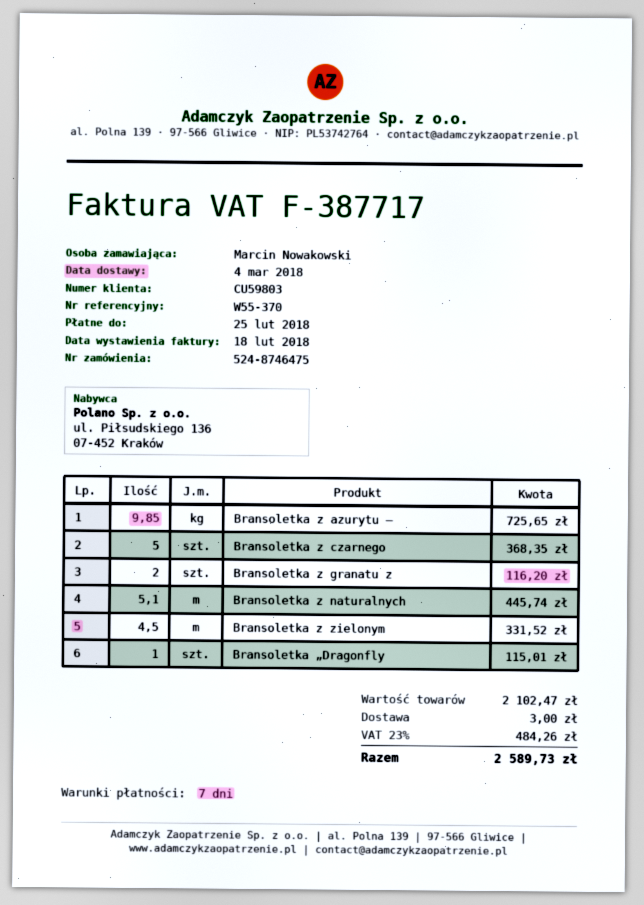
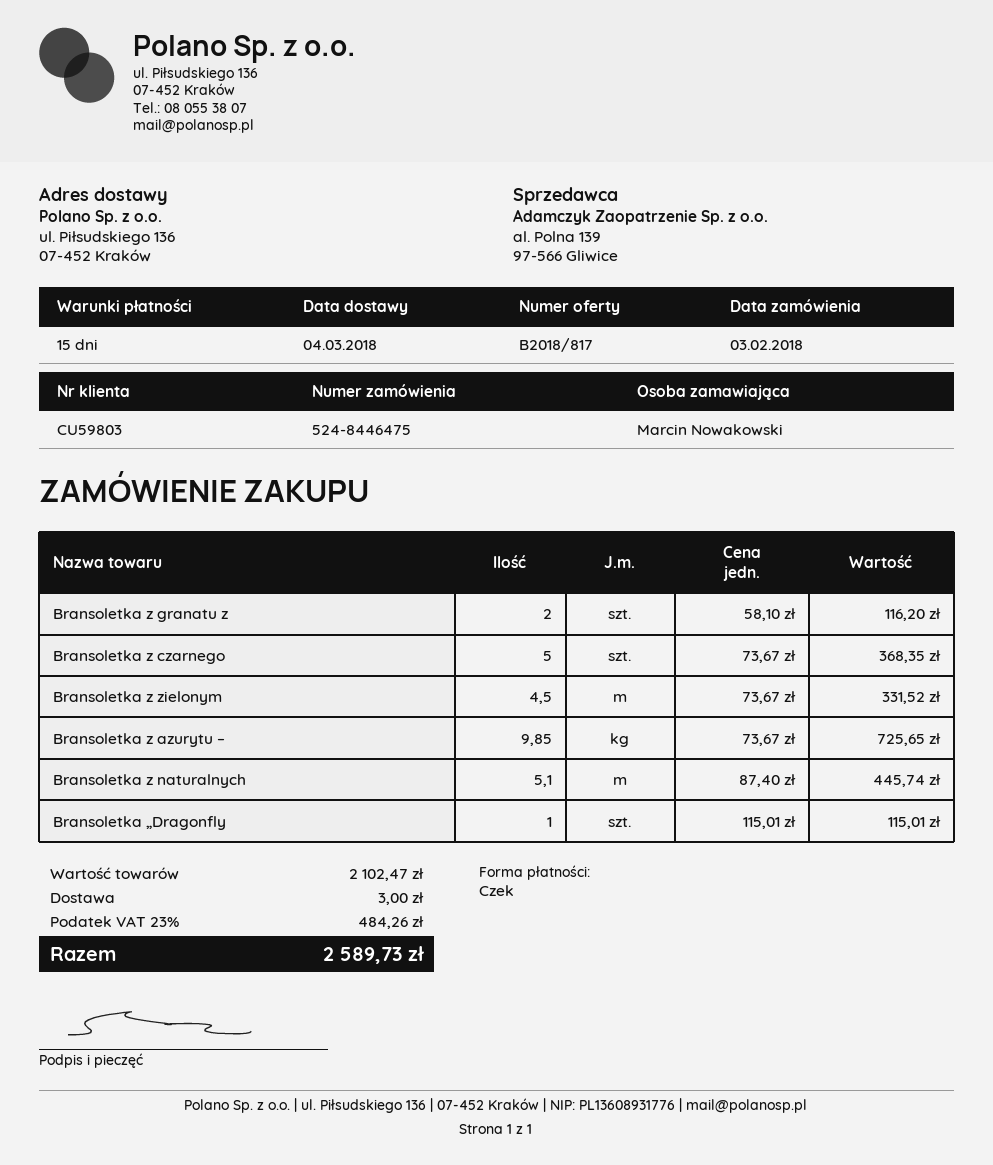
order number: 524-8746475 -> 524-8446475
payment terms: 7 days -> 15 days

